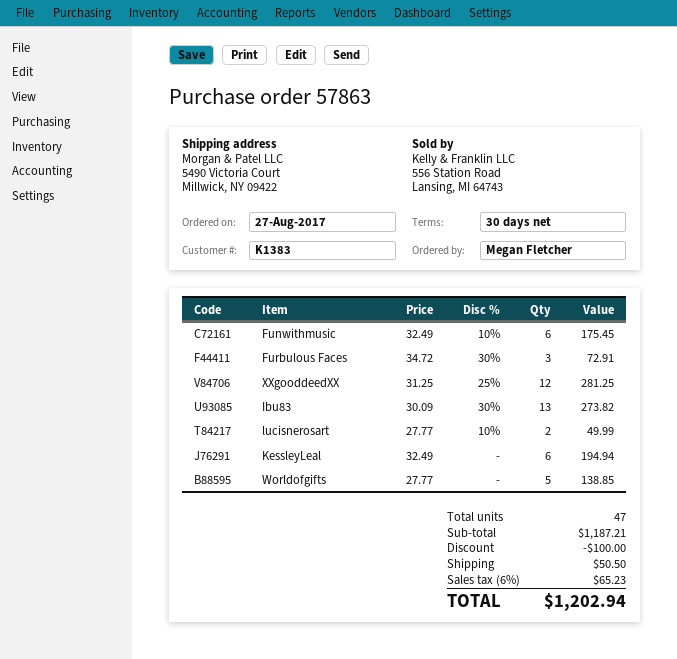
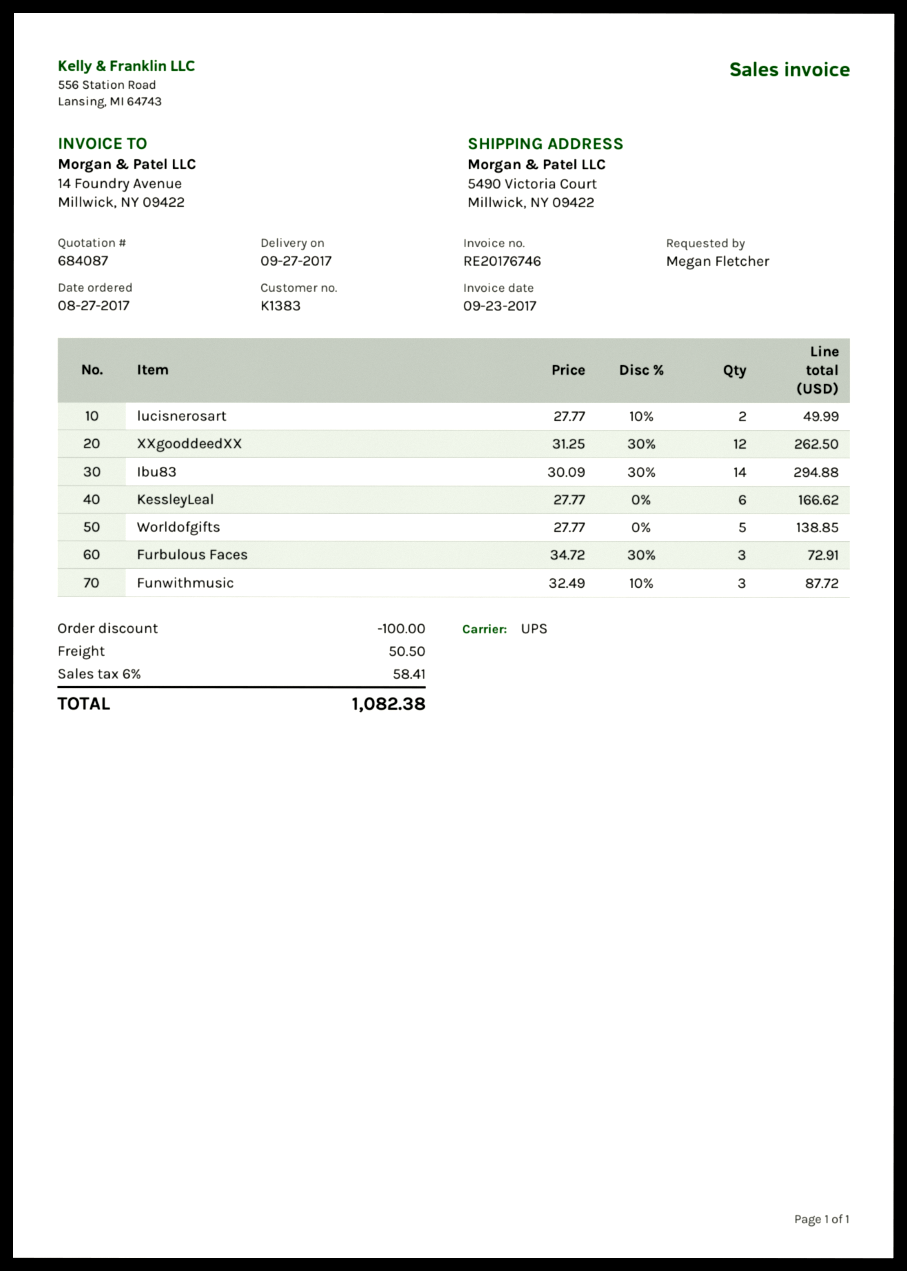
Funwithmusic: 6 x 32.49 - 10% = 175.45 -> 3 x 32.49 - 10% = 87.72
XXgooddeedXX: 12 x 31.25 - 25% = 281.25 -> 12 x 31.25 - 30% = 262.50
Ibu83: 13 x 30.09 - 30% = 273.82 -> 14 x 30.09 - 30% = 294.88
KessleyLeal: 6 x 32.49 = 194.94 -> 6 x 27.77 = 166.62
tax: 6% = 65.23 -> 6% = 58.41
total: 1202.94 -> 1082.38

